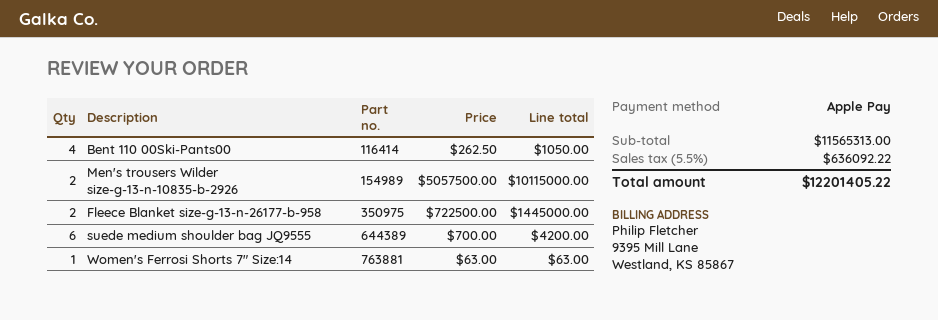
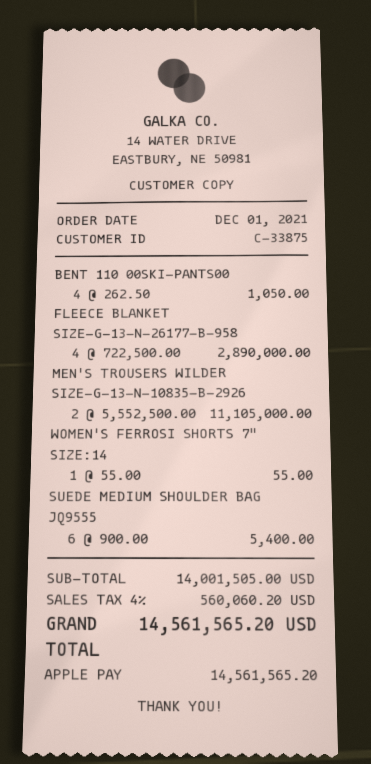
Men's trousers Wilder size-g-13-n-10835-b-2926: 2 x 5057500.00 = 10115000.00 -> 2 x 5552500.00 = 11105000.00
Fleece Blanket size-g-13-n-26177-b-958: 2 x 722500.00 = 1445000.00 -> 4 x 722500.00 = 2890000.00
suede medium shoulder bag JQ9555: 6 x 700.00 = 4200.00 -> 6 x 900.00 = 5400.00
Women's Ferrosi Shorts 7" Size:14: 1 x 63.00 = 63.00 -> 1 x 55.00 = 55.00
subtotal: 11565313.00 -> 14001505.00
tax: 5.5% = 636092.22 -> 4% = 560060.20
total: 12201405.22 -> 14561565.20

